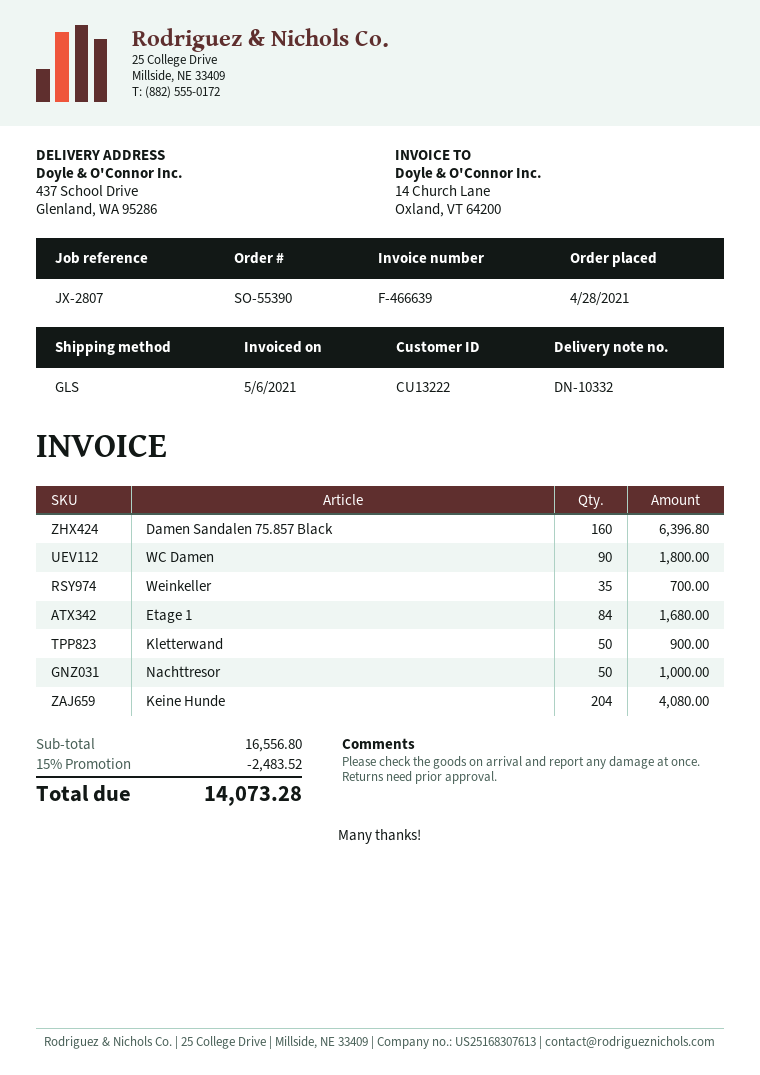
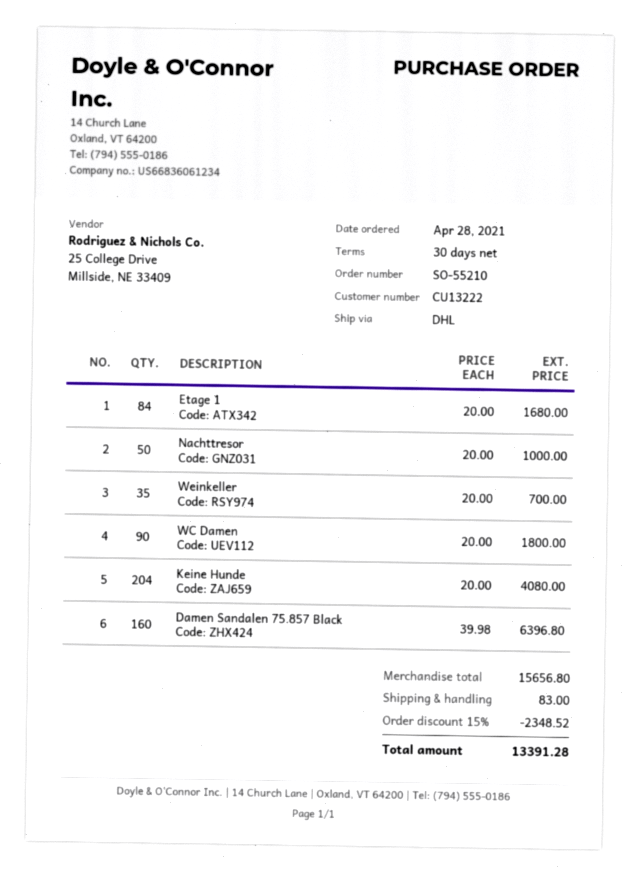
order number: SO-55390 -> SO-55210
shipping method: GLS -> DHL
Kletterwand: 50 for 900.00 -> none
subtotal: 16556.80 -> 15656.80
discount: 15% = 2483.52 -> 15% = 2348.52
shipping: none -> 83.00
total: 14073.28 -> 13391.28

